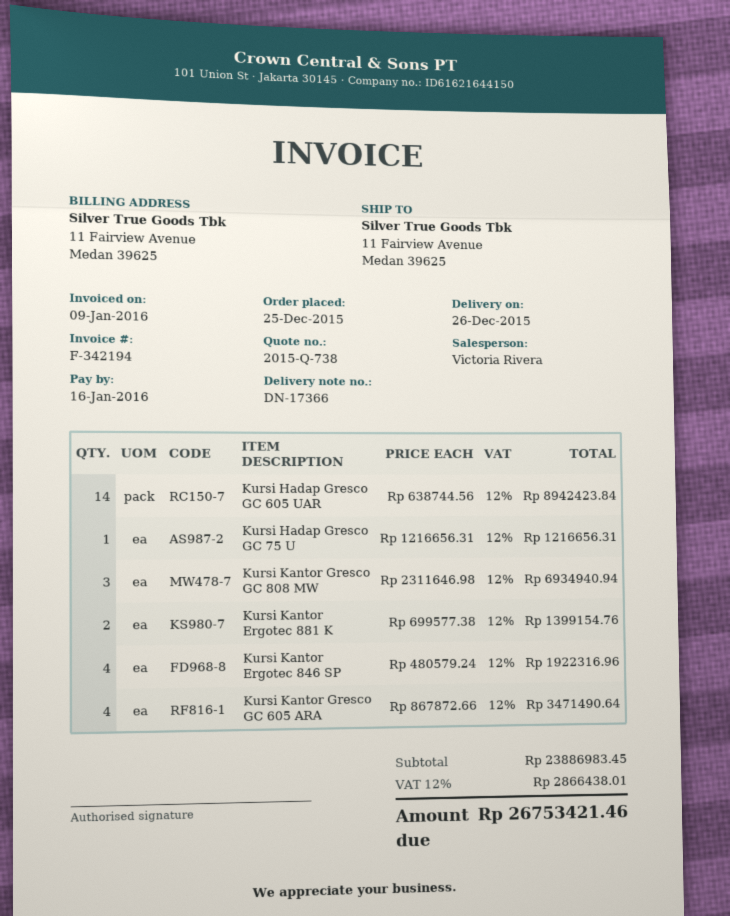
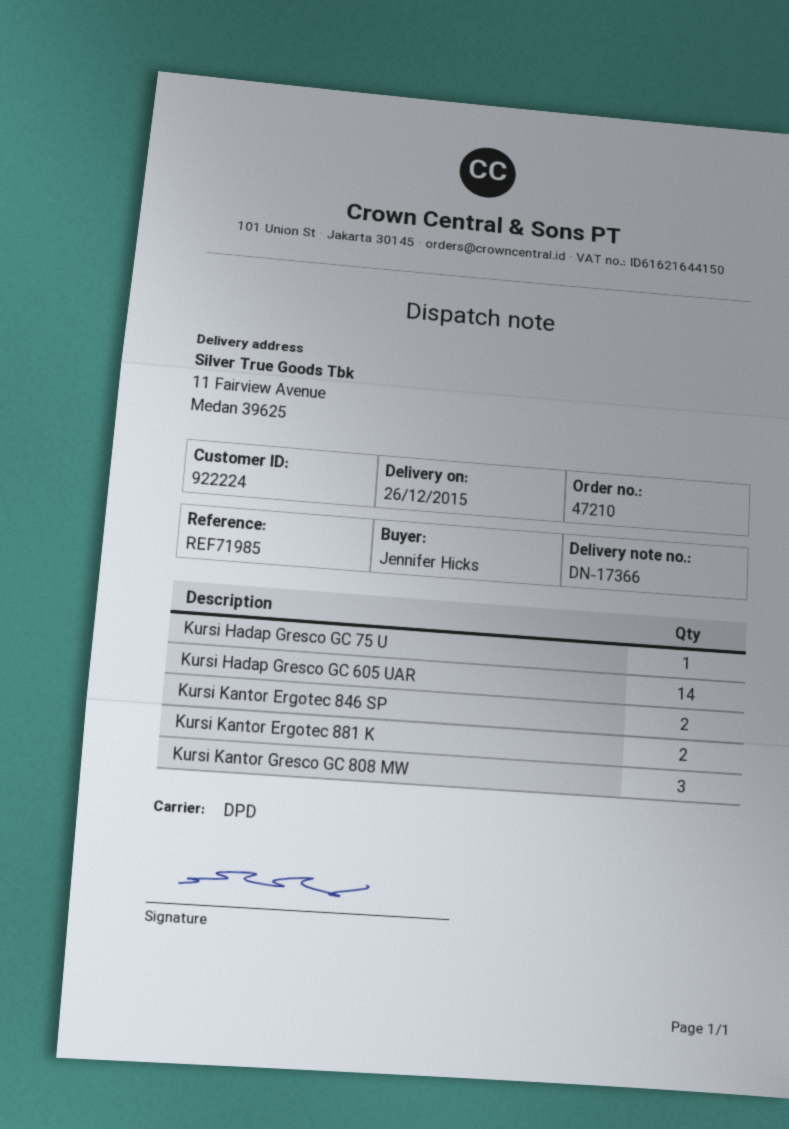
Kursi Kantor Ergotec 846 SP: 4 -> 2
Kursi Kantor Gresco GC 605 ARA: 4 -> none

